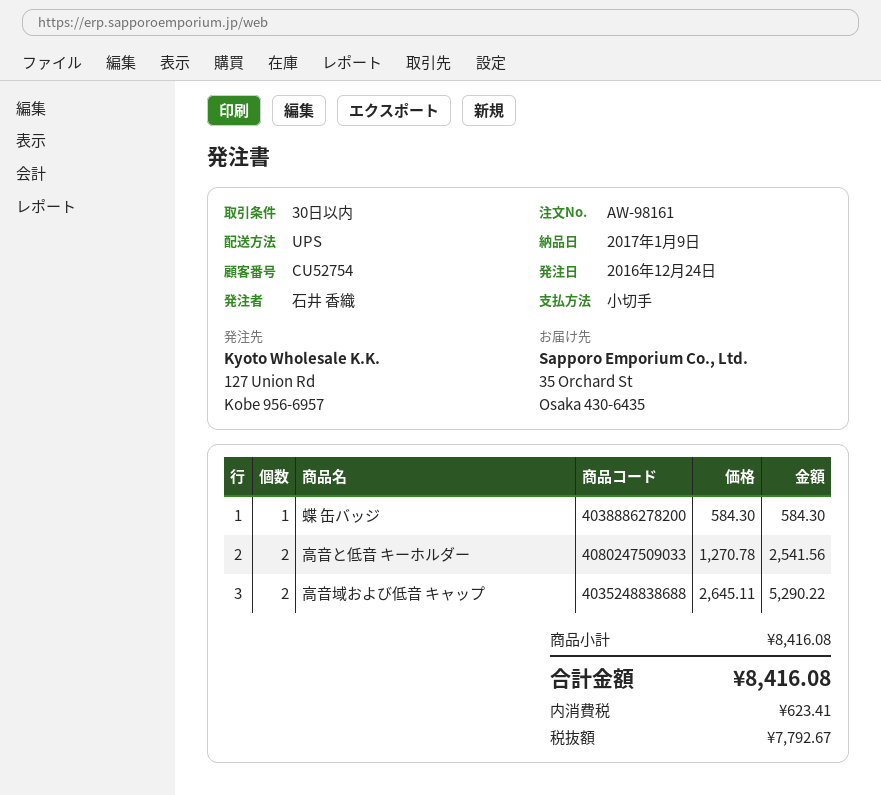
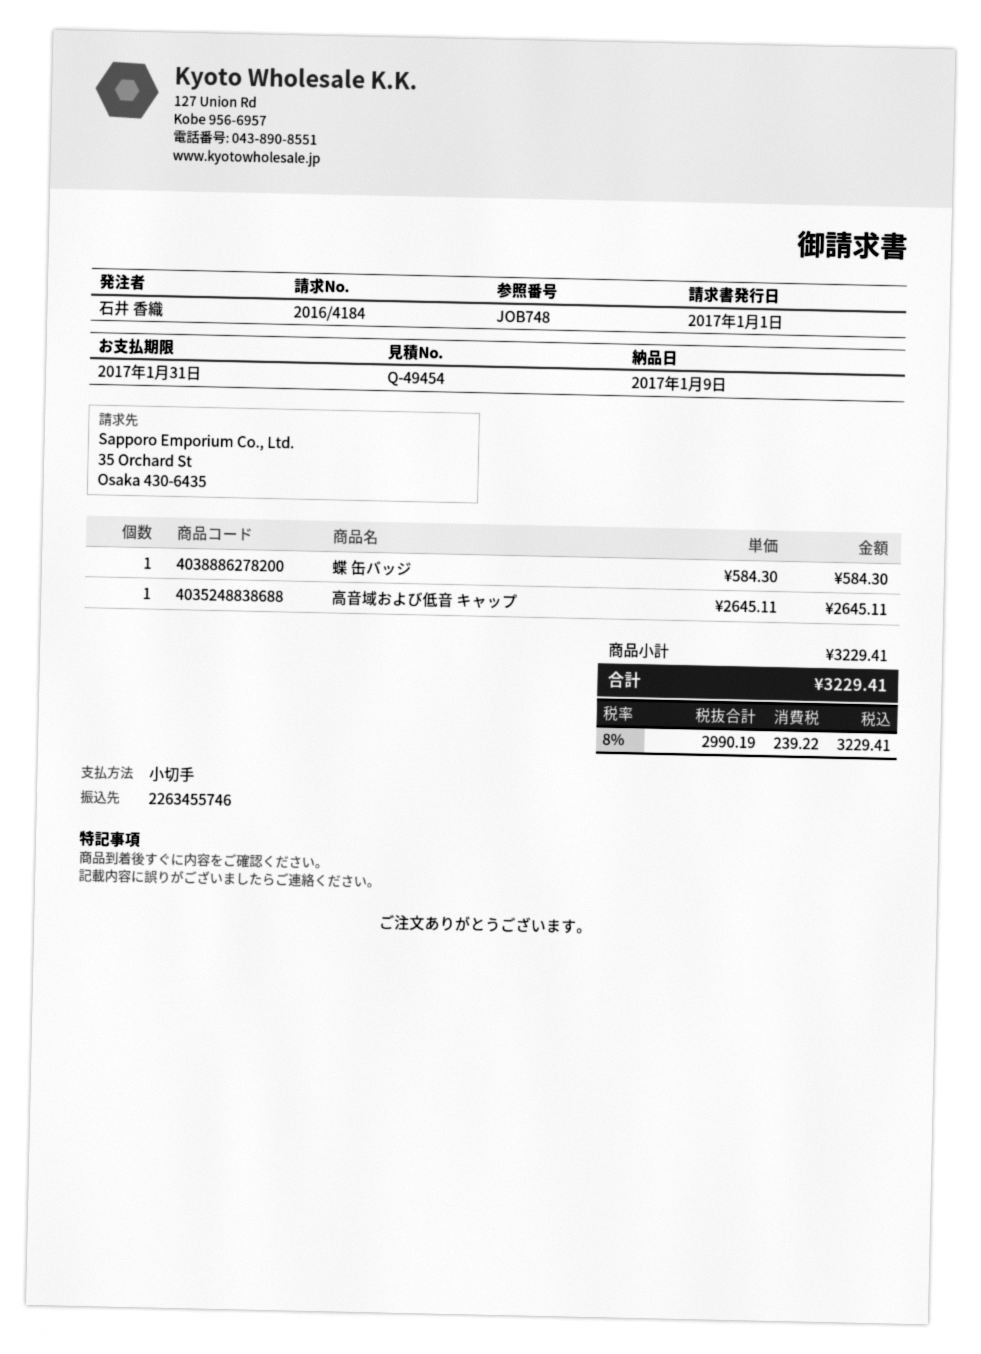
高音と低音 キーホルダー: 2 x 1270.78 = 2541.56 -> none
高音域および低音 キャップ: 2 x 2645.11 = 5290.22 -> 1 x 2645.11 = 2645.11
subtotal: 8416.08 -> 3229.41
net: 7792.67 -> 2990.19
tax: 623.41 -> 239.22
total: 8416.08 -> 3229.41

